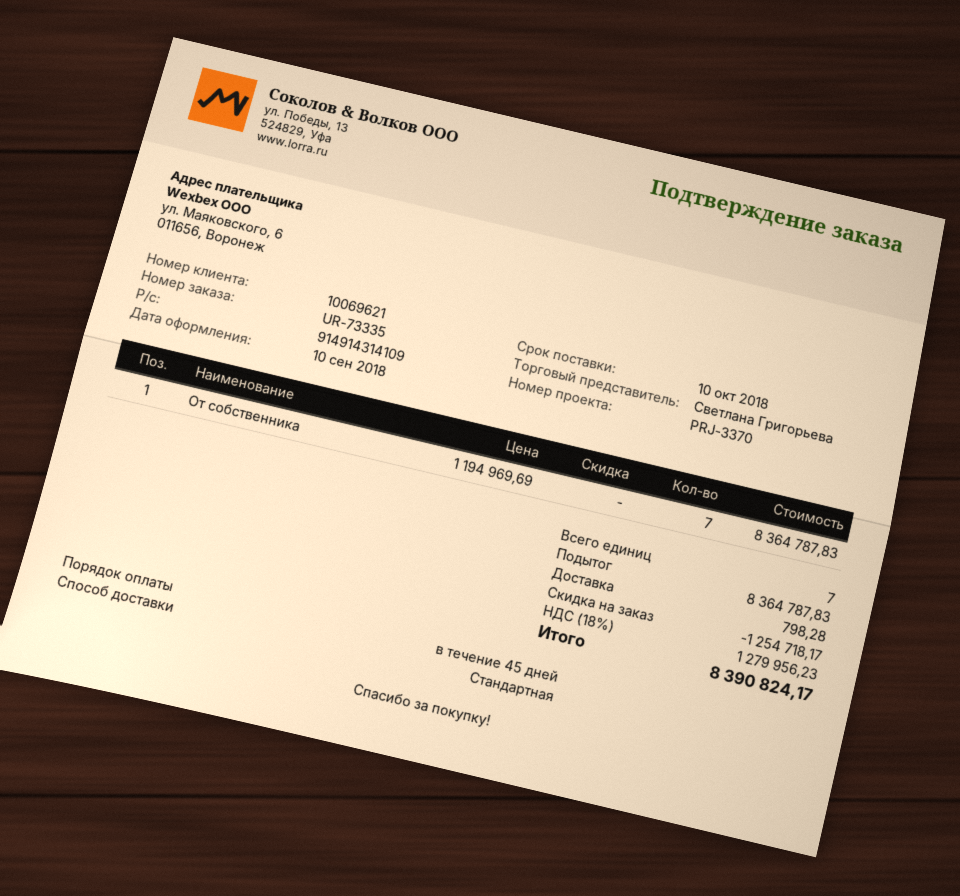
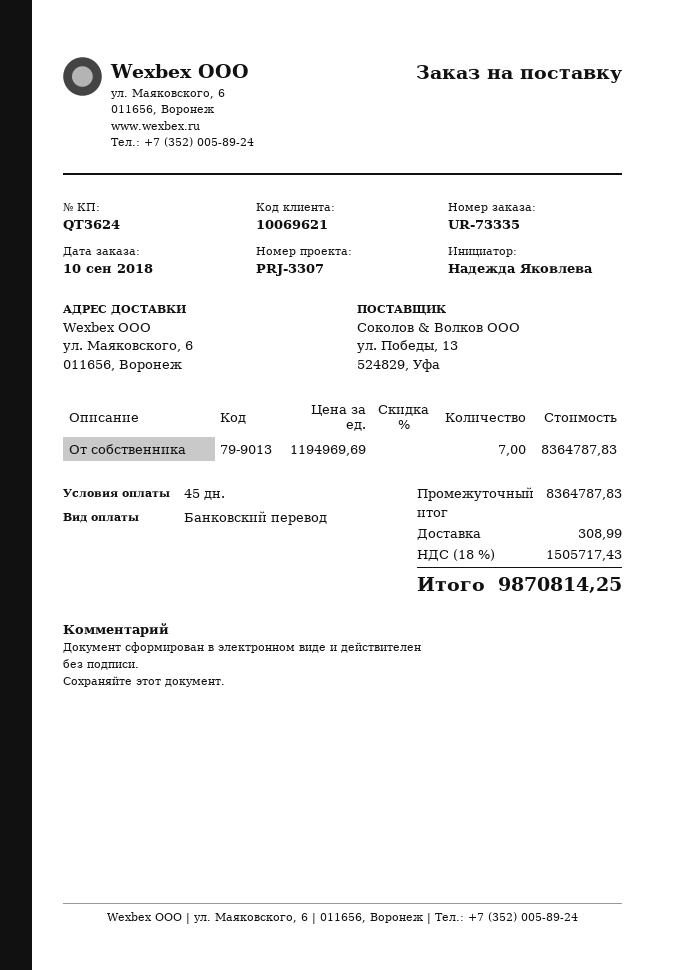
reference: PRJ-3370 -> PRJ-3307
discount: 1254718.17 -> none
shipping: 798.28 -> 308.99
tax: 18% = 1279956.23 -> 18% = 1505717.43
total: 8390824.17 -> 9870814.25

